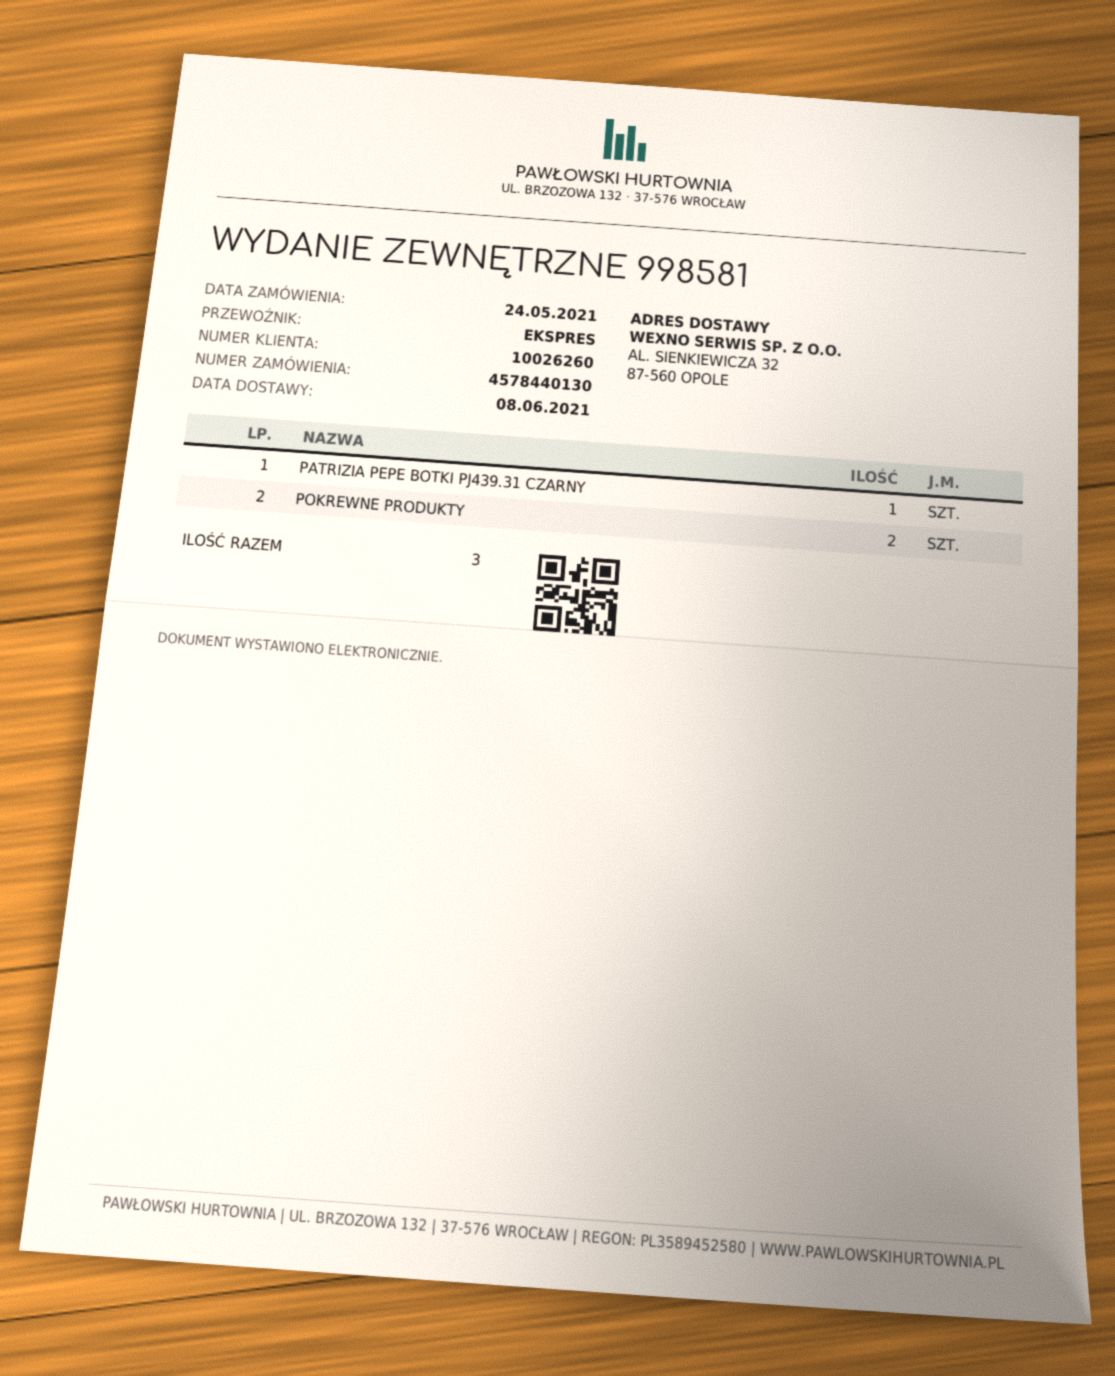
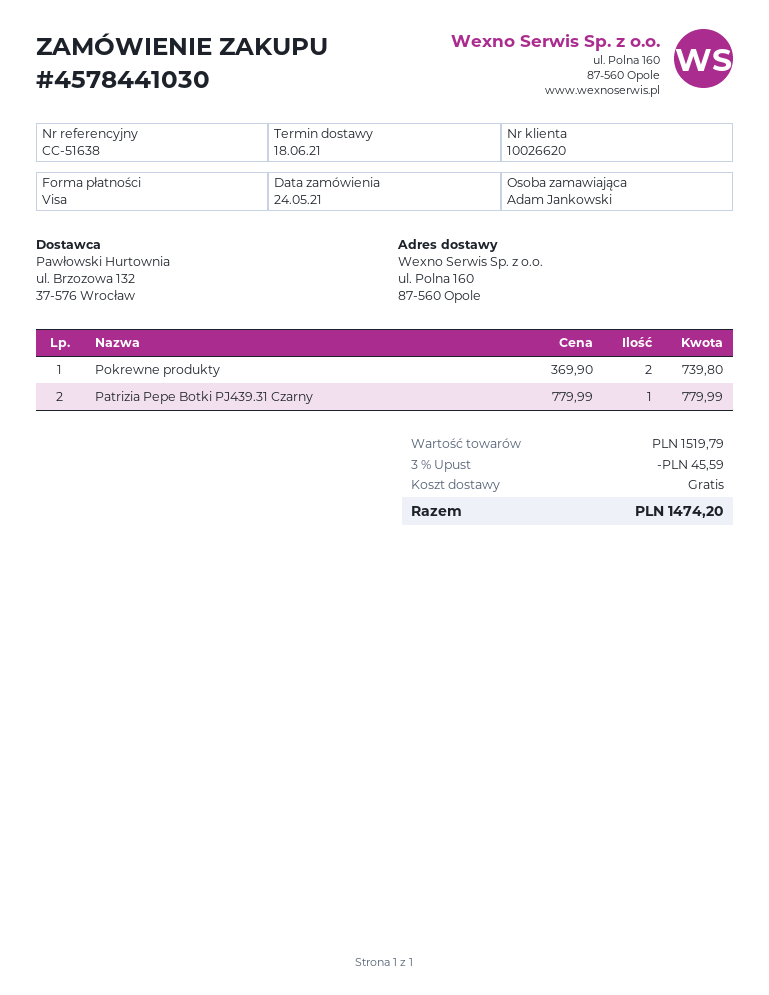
order number: 4578440130 -> 4578441030
delivery date: 2021-06-08 -> 2021-06-18
customer number: 10026260 -> 10026620
ship to: AL. SIENKIEWICZA 32, 87-560 OPOLE -> ul. Polna 160, 87-560 Opole

